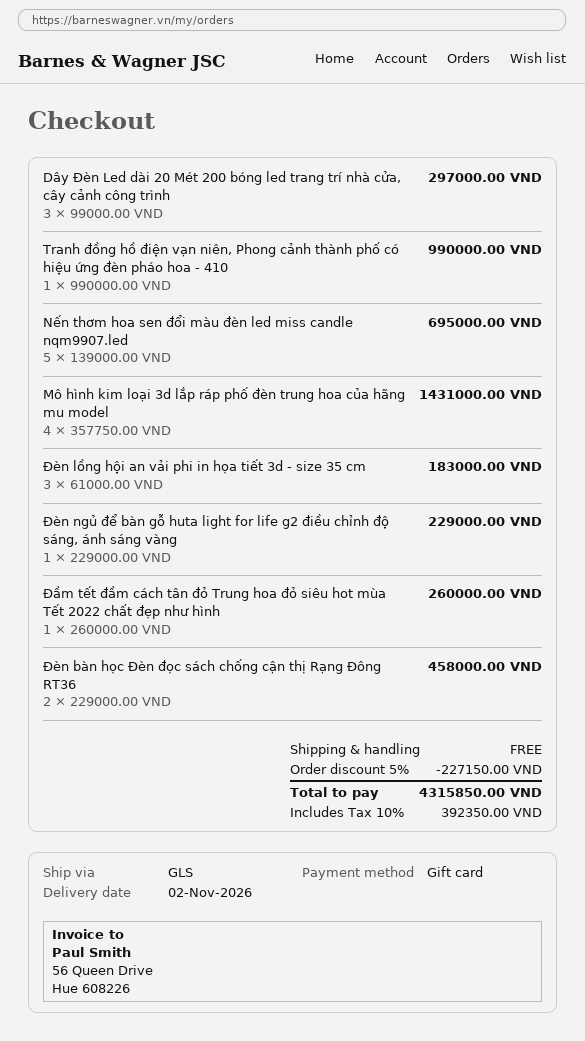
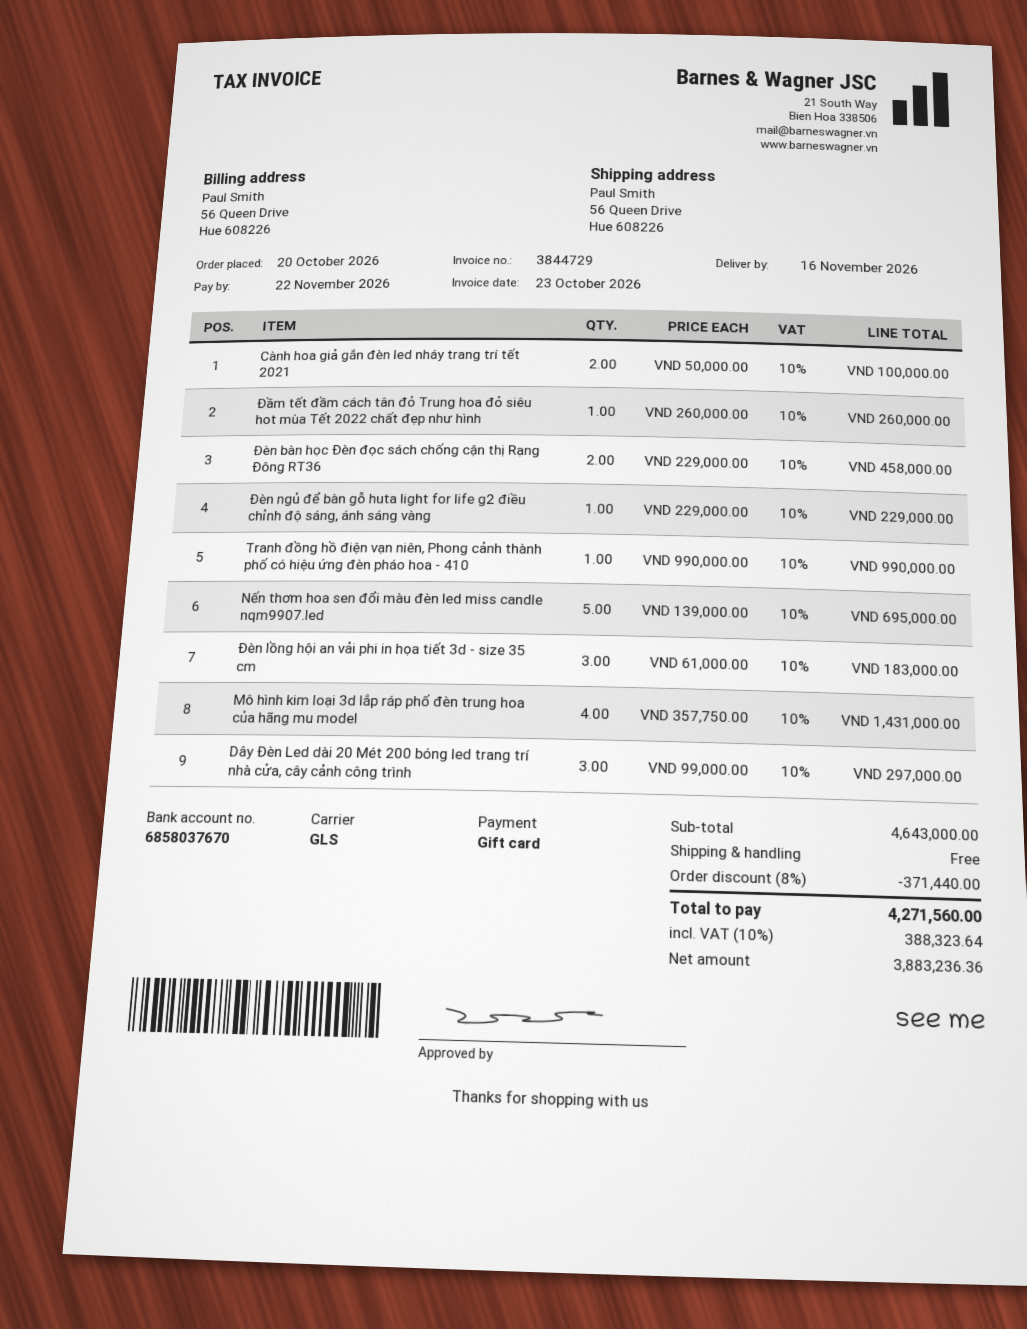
delivery date: 2026-11-02 -> 2026-11-16
Cành hoa giả gắn đèn led nháy trang trí tết 2021: none -> 2 x 50000.00 = 100000.00
discount: 5% = 227150.00 -> 8% = 371440.00
tax: 10% = 392350.00 -> 10% = 388323.64
total: 4315850.00 -> 4271560.00

